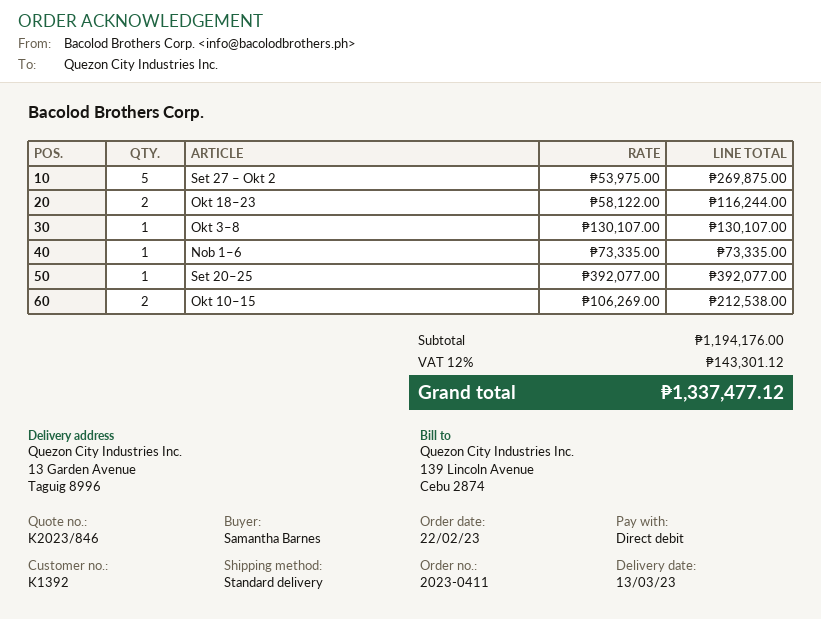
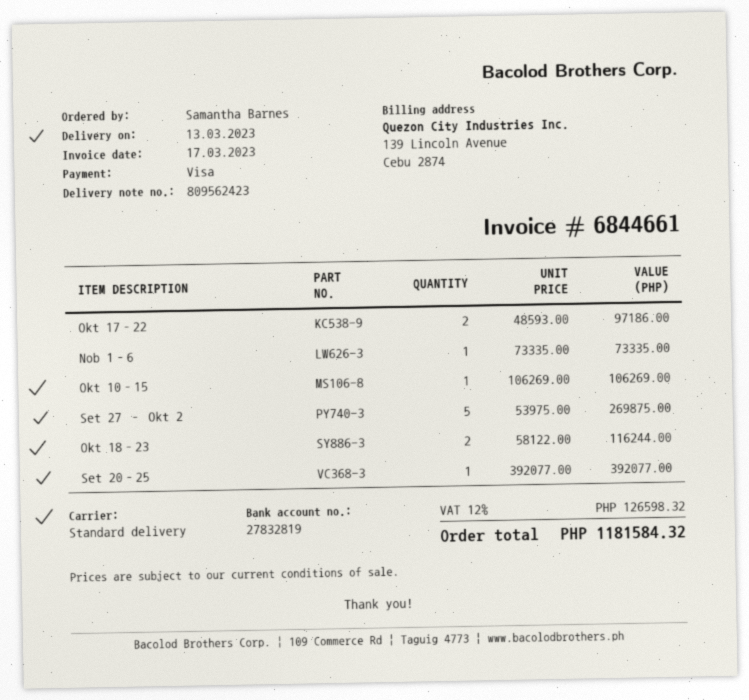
payment method: direct debit -> Visa
Okt 3–8: 1 x 130107.00 = 130107.00 -> none
Okt 10–15: 2 x 106269.00 = 212538.00 -> 1 x 106269.00 = 106269.00
Okt 17–22: none -> 2 x 48593.00 = 97186.00
tax: 12% = 143301.12 -> 12% = 126598.32
total: 1337477.12 -> 1181584.32

